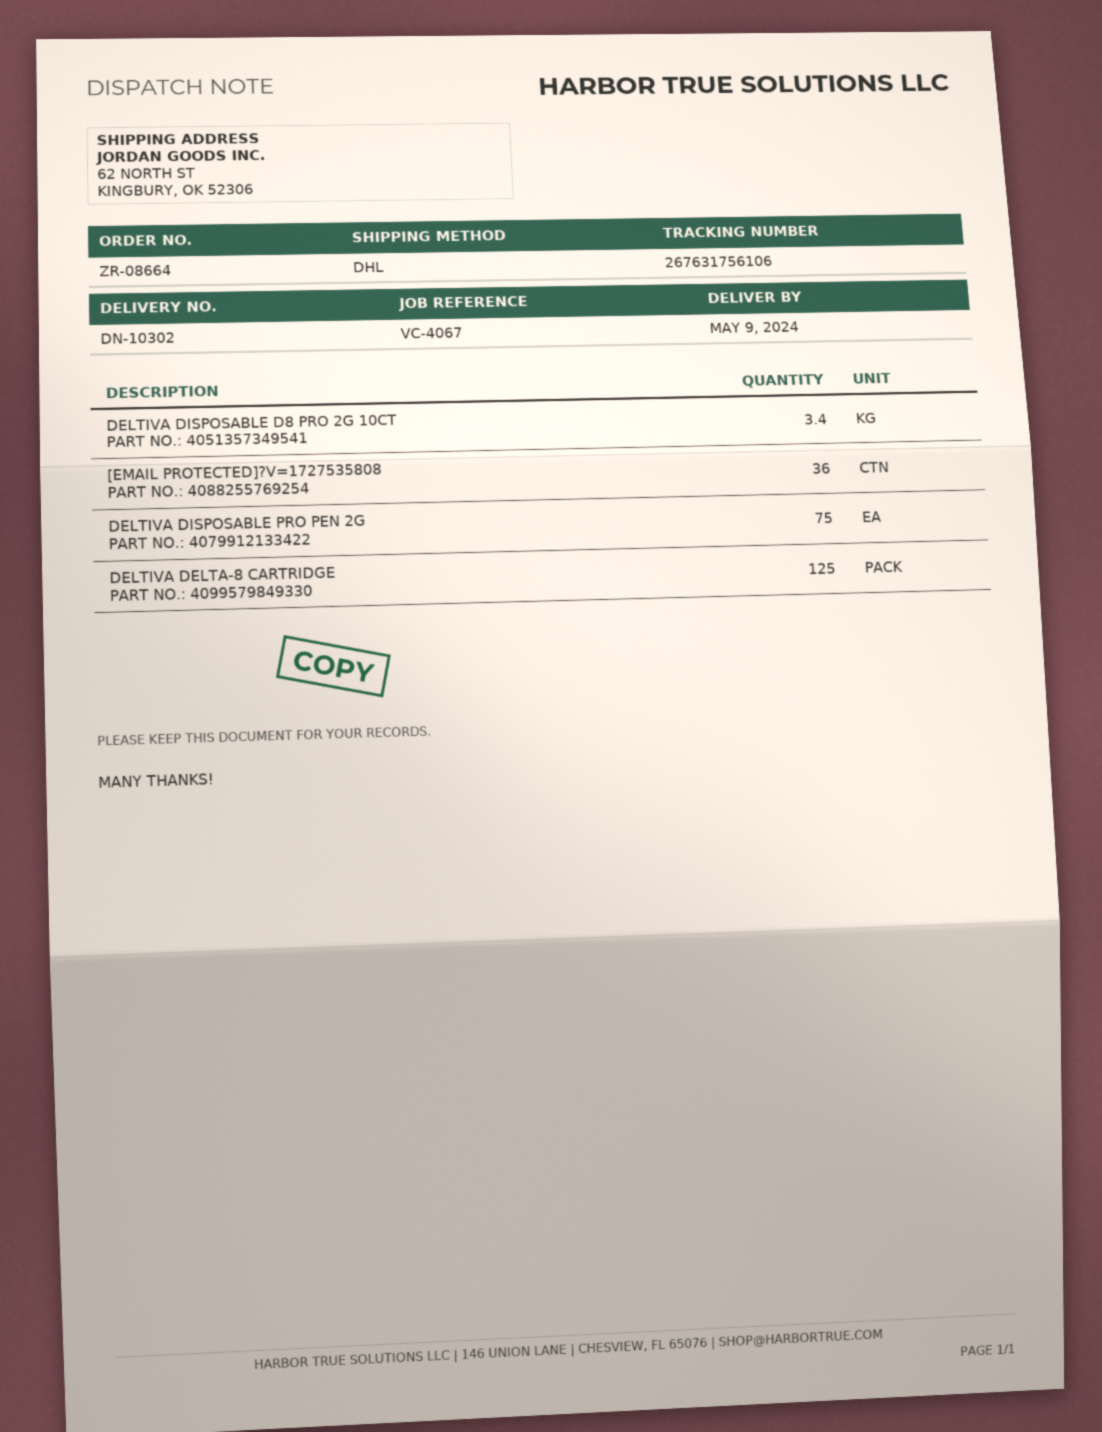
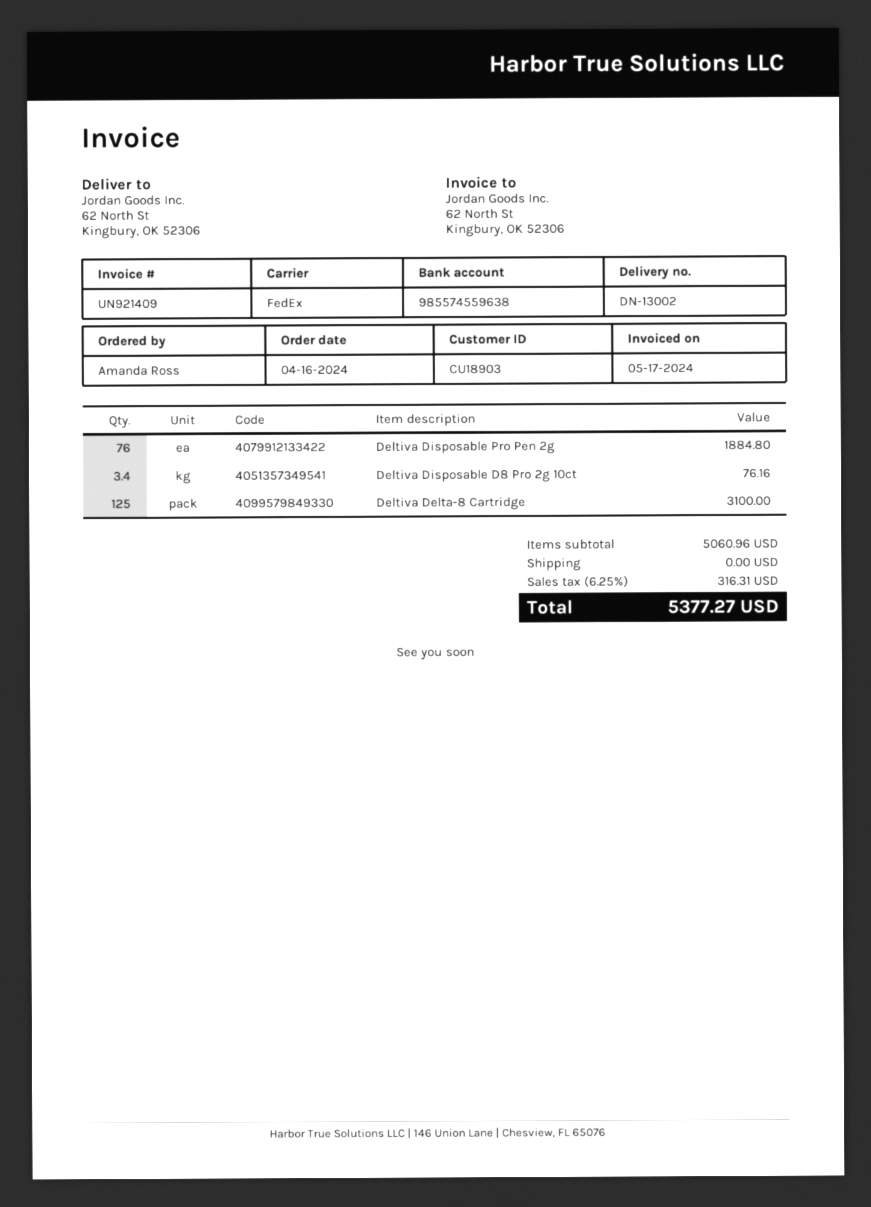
delivery note number: DN-10302 -> DN-13002
shipping method: DHL -> FedEx
[EMAIL PROTECTED]?V=1727535808: 36 -> none
DELTIVA DISPOSABLE PRO PEN 2G: 75 -> 76

